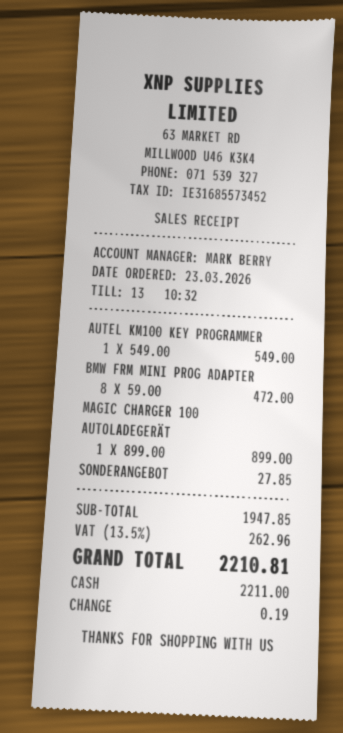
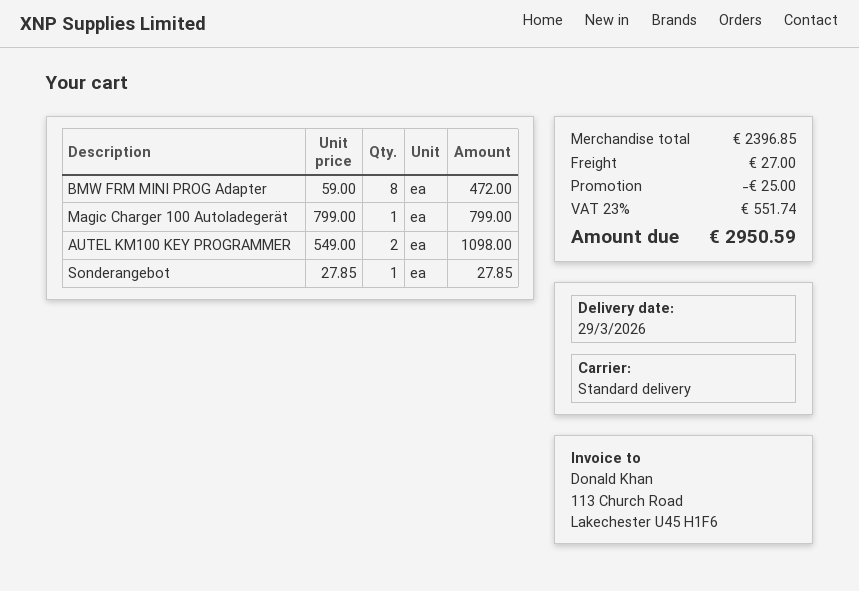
AUTEL KM100 KEY PROGRAMMER: 1 x 549.00 = 549.00 -> 2 x 549.00 = 1098.00
MAGIC CHARGER 100 AUTOLADEGERÄT: 1 x 899.00 = 899.00 -> 1 x 799.00 = 799.00
subtotal: 1947.85 -> 2396.85
discount: none -> 25.00
shipping: none -> 27.00
tax: 13.5% = 262.96 -> 23% = 551.74
total: 2210.81 -> 2950.59

